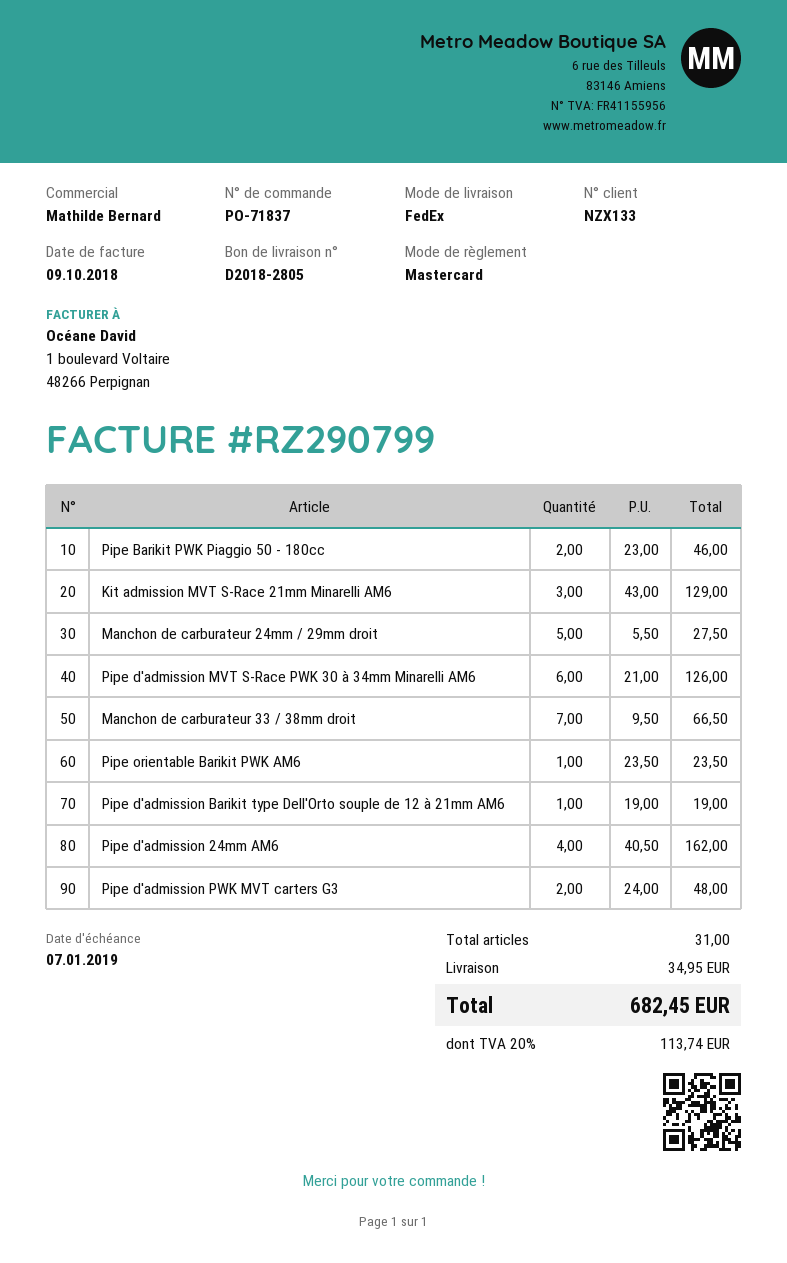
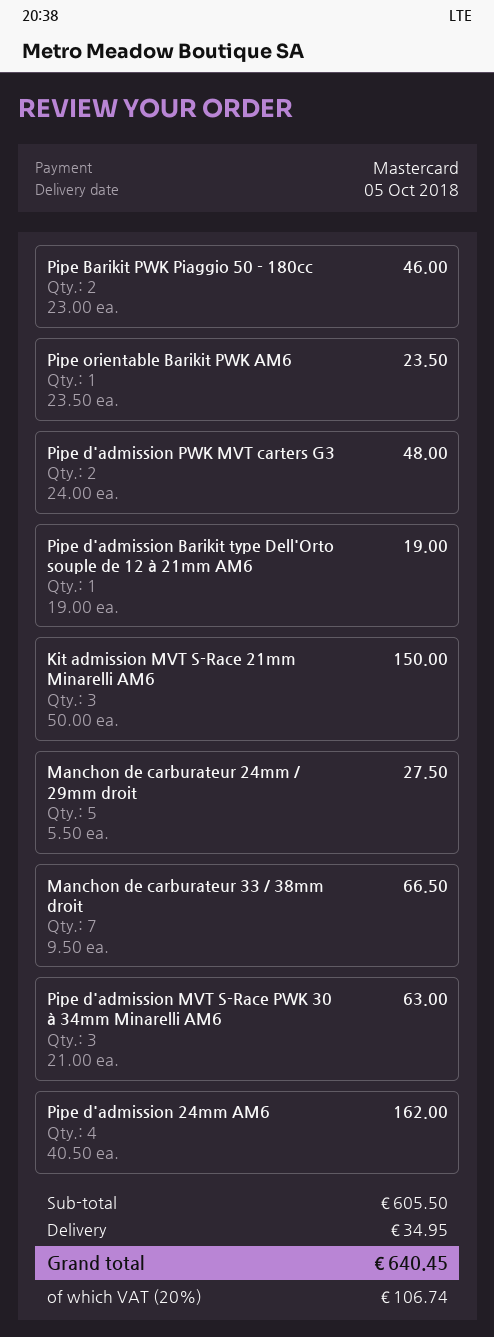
Kit admission MVT S-Race 21mm Minarelli AM6: 3 x 43.00 = 129.00 -> 3 x 50.00 = 150.00
Pipe d'admission MVT S-Race PWK 30 à 34mm Minarelli AM6: 6 x 21.00 = 126.00 -> 3 x 21.00 = 63.00
tax: 20% = 113.74 -> 20% = 106.74
total: 682.45 -> 640.45

